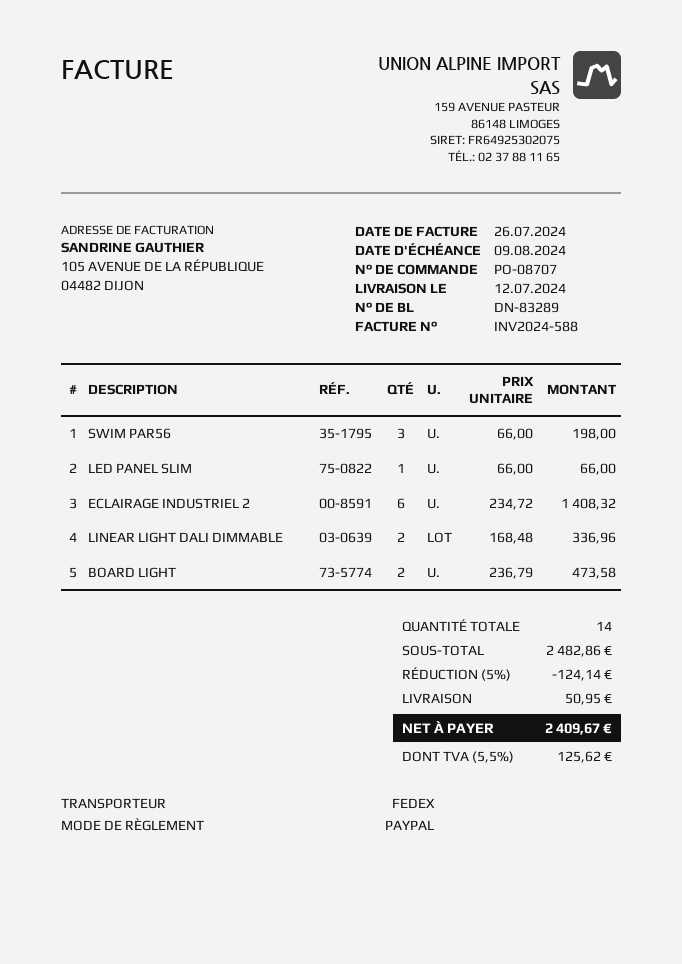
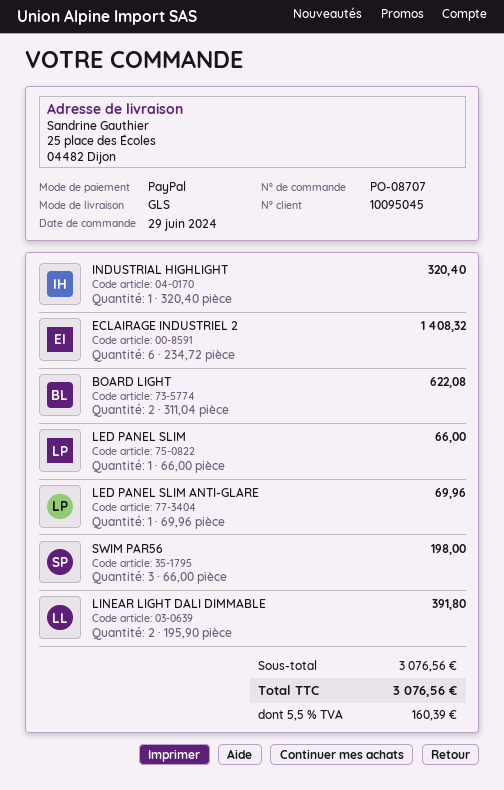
shipping method: FedEx -> GLS
LINEAR LIGHT DALI DIMMABLE: 2 x 168.48 = 336.96 -> 2 x 195.90 = 391.80
BOARD LIGHT: 2 x 236.79 = 473.58 -> 2 x 311.04 = 622.08
INDUSTRIAL HIGHLIGHT: none -> 1 x 320.40 = 320.40
LED PANEL SLIM ANTI-GLARE: none -> 1 x 69.96 = 69.96
subtotal: 2482.86 -> 3076.56
discount: 5% = 124.14 -> none
shipping: 50.95 -> none
tax: 5.5% = 125.62 -> 5.5% = 160.39
total: 2409.67 -> 3076.56

